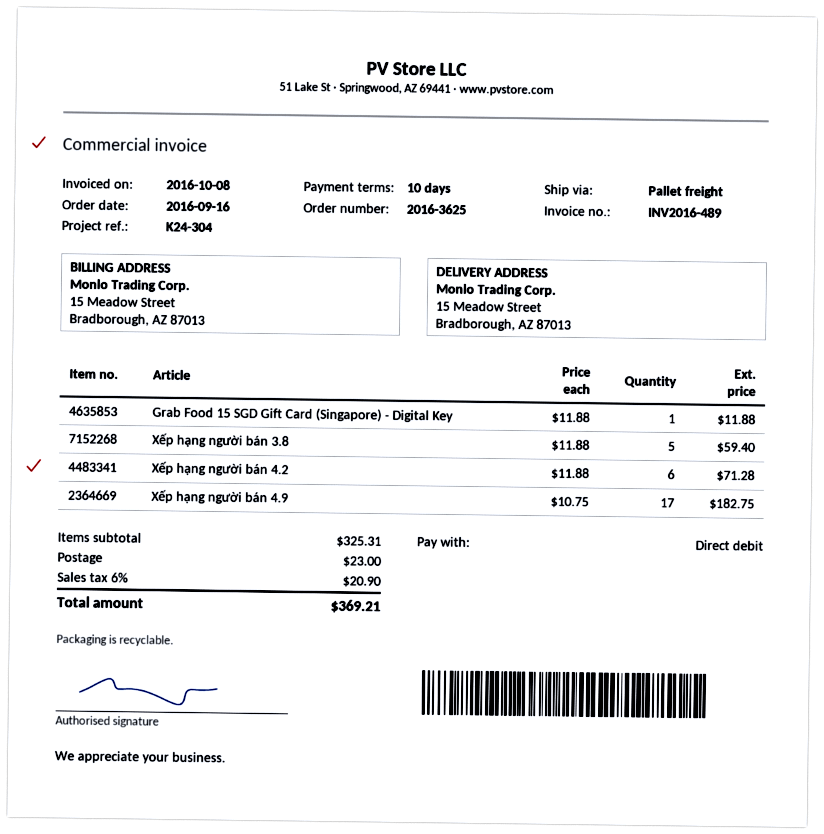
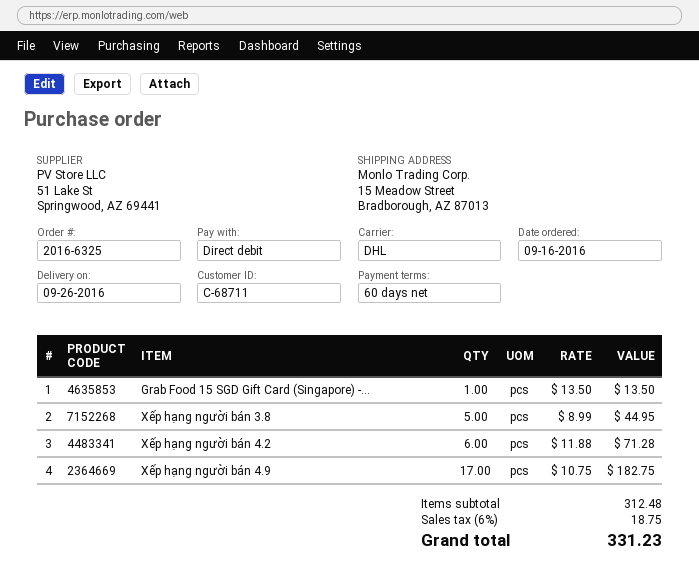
order number: 2016-3625 -> 2016-6325
payment terms: 10 days -> 60 days
shipping method: pallet freight -> DHL
Grab Food 15 SGD Gift Card (Singapore) - Digital Key: 1 x 11.88 = 11.88 -> 1 x 13.50 = 13.50
Xếp hạng người bán 3.8: 5 x 11.88 = 59.40 -> 5 x 8.99 = 44.95
subtotal: 325.31 -> 312.48
shipping: 23.00 -> none
tax: 6% = 20.90 -> 6% = 18.75
total: 369.21 -> 331.23

